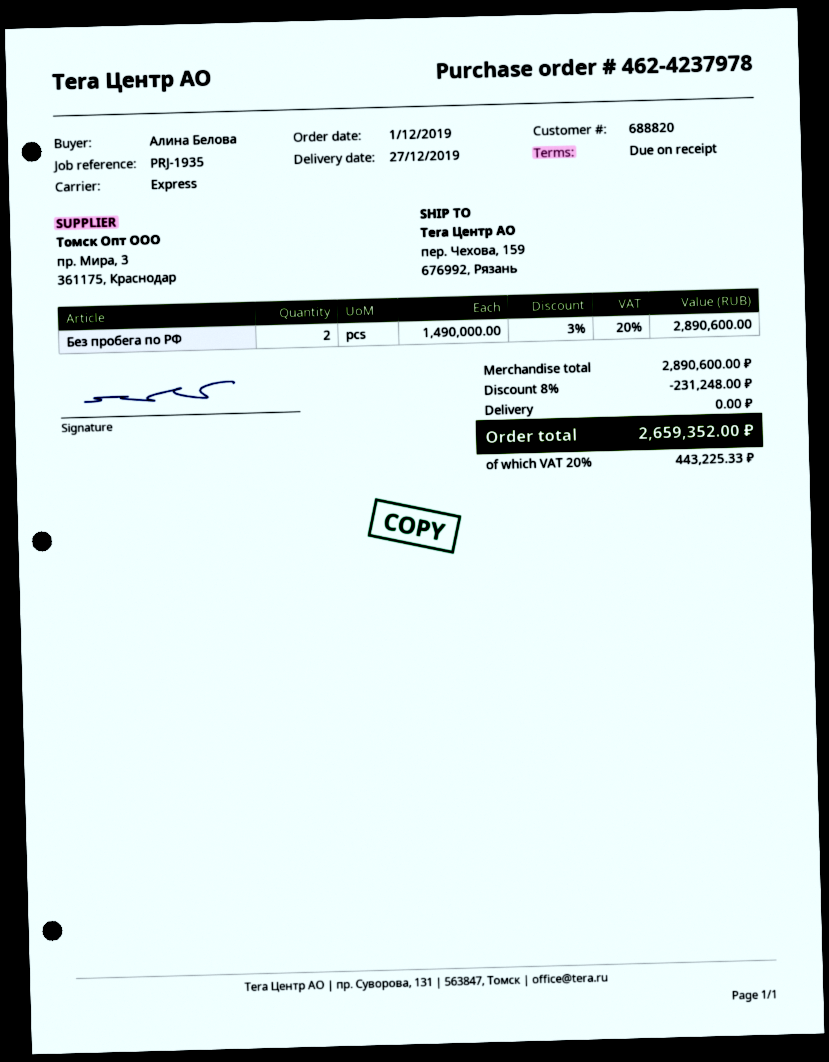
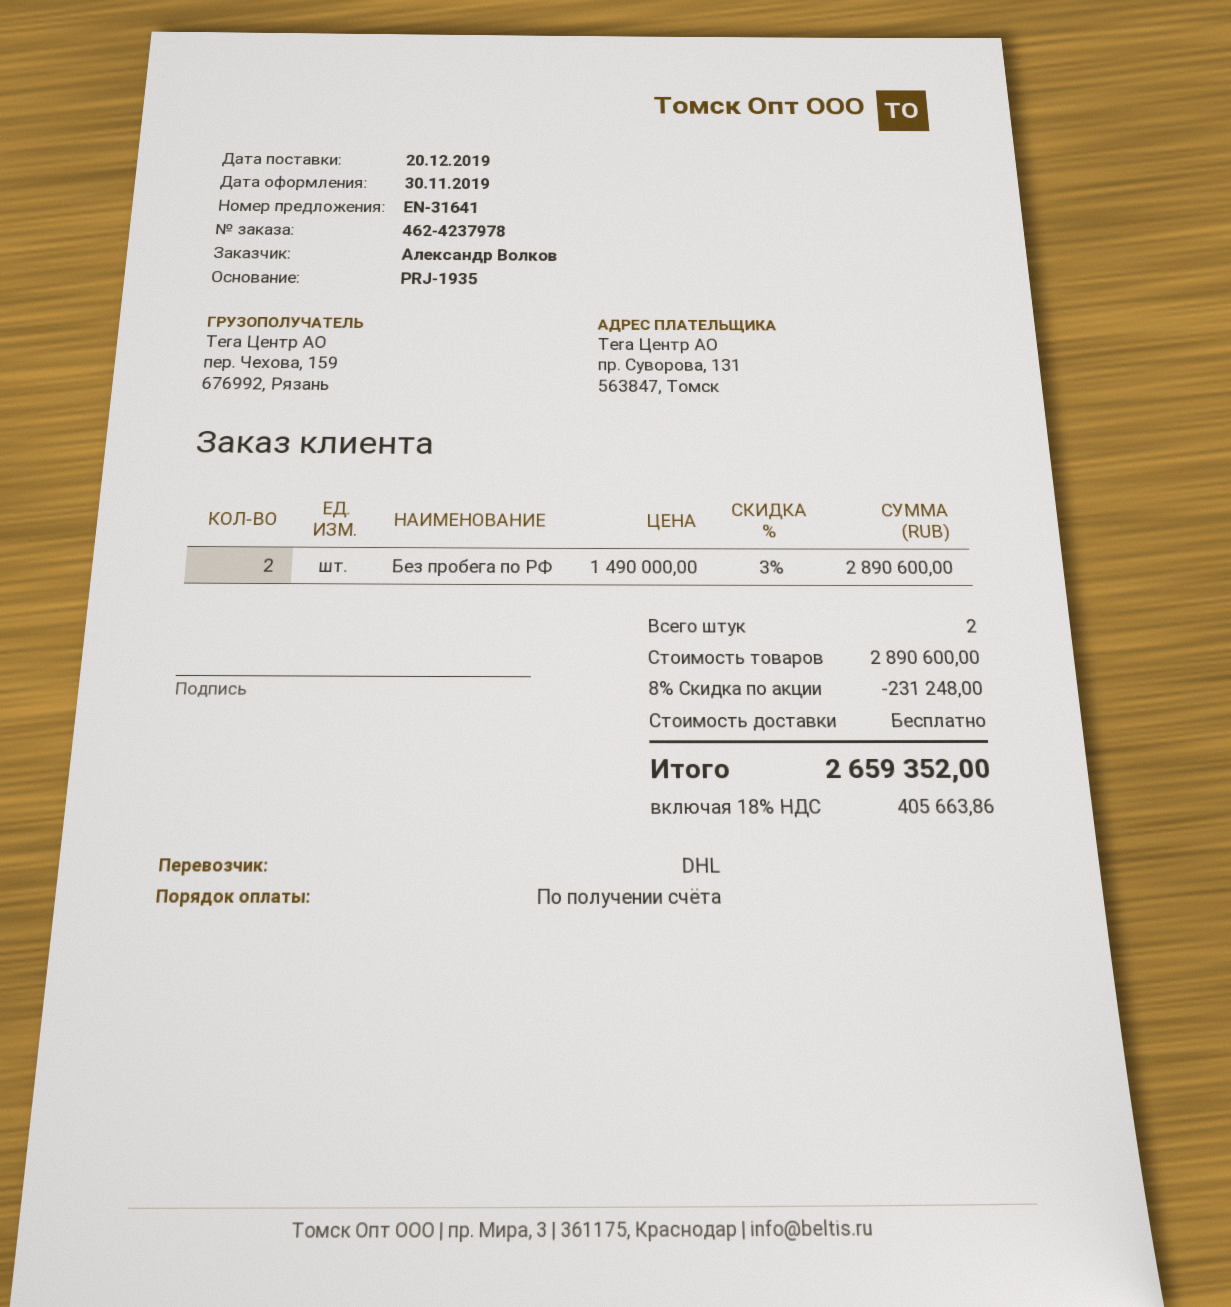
order date: 2019-12-01 -> 2019-11-30
delivery date: 2019-12-27 -> 2019-12-20
ordered by: Алина Белова -> Александр Волков
shipping method: express -> DHL
tax: 20% = 443225.33 -> 18% = 405663.86

